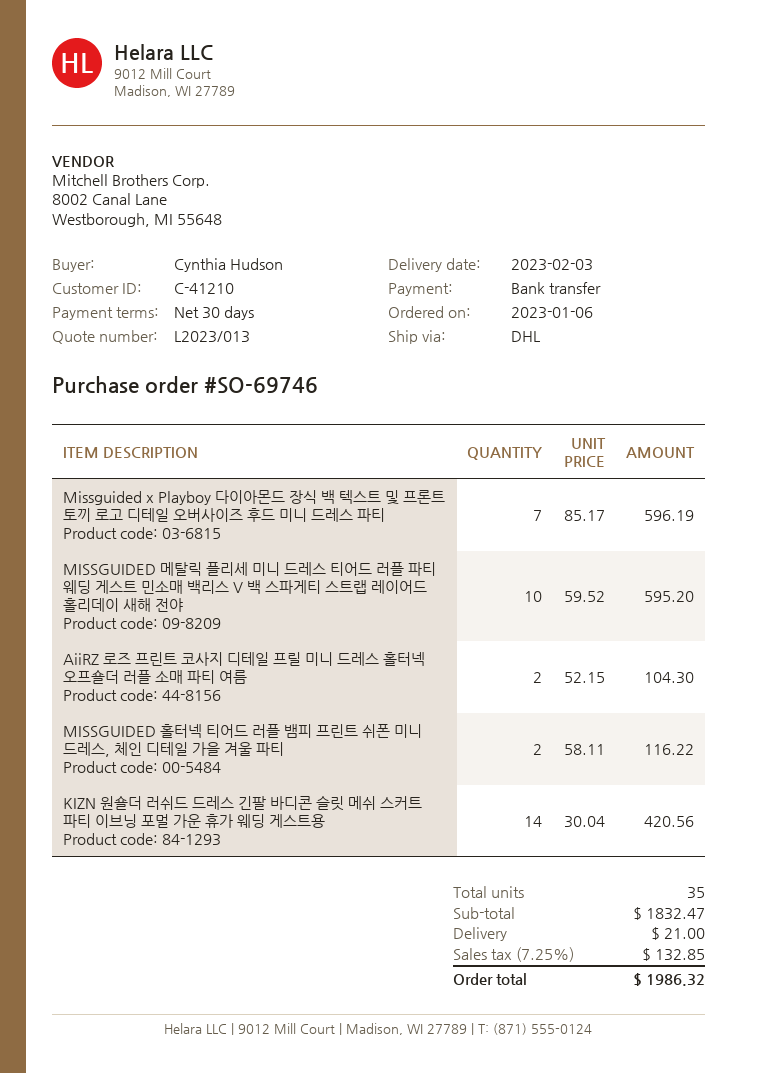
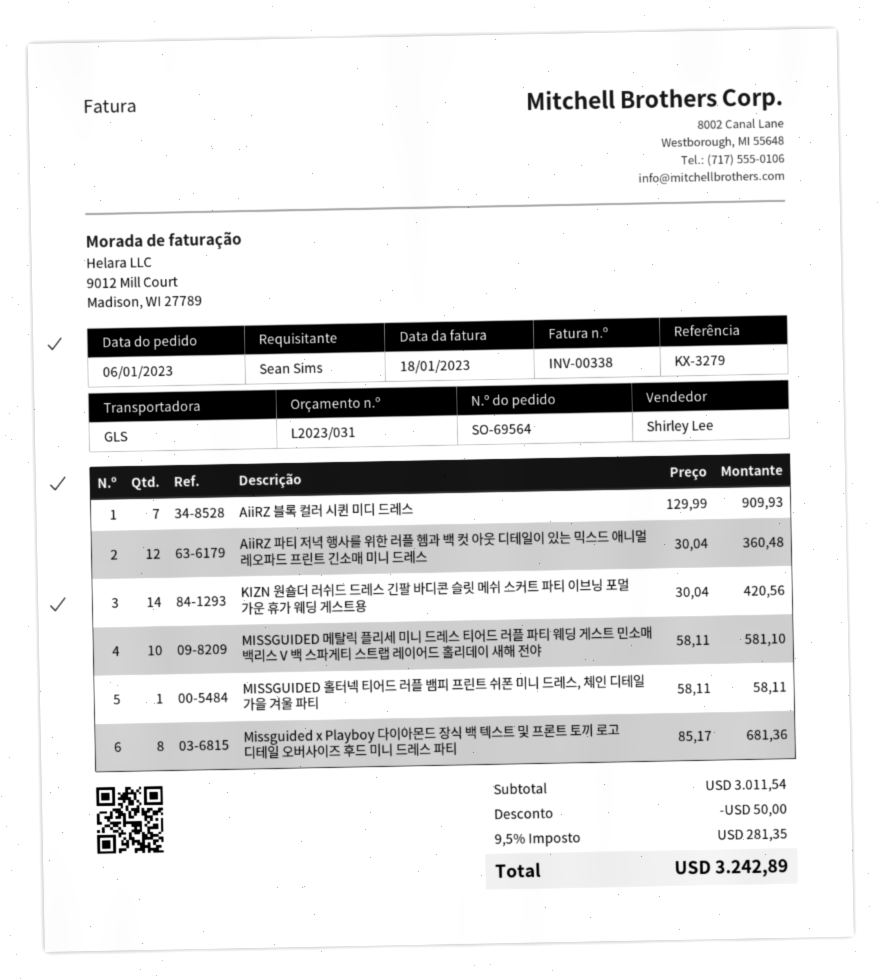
quote number: L2023/013 -> L2023/031
order number: SO-69746 -> SO-69564
ordered by: Cynthia Hudson -> Sean Sims
shipping method: DHL -> GLS
Missguided x Playboy 다이아몬드 장식 백 텍스트 및 프론트 토끼 로고 디테일 오버사이즈 후드 미니 드레스 파티: 7 x 85.17 = 596.19 -> 8 x 85.17 = 681.36
MISSGUIDED 메탈릭 플리세 미니 드레스 티어드 러플 파티 웨딩 게스트 민소매 백리스 V 백 스파게티 스트랩 레이어드 홀리데이 새해 전야: 10 x 59.52 = 595.20 -> 10 x 58.11 = 581.10
AiiRZ 로즈 프린트 코사지 디테일 프릴 미니 드레스 홀터넥 오프숄더 러플 소매 파티 여름: 2 x 52.15 = 104.30 -> none
MISSGUIDED 홀터넥 티어드 러플 뱀피 프린트 쉬폰 미니 드레스, 체인 디테일 가을 겨울 파티: 2 x 58.11 = 116.22 -> 1 x 58.11 = 58.11
AiiRZ 블록 컬러 시퀸 미디 드레스: none -> 7 x 129.99 = 909.93
AiiRZ 파티 저녁 행사를 위한 러플 헴과 백 컷 아웃 디테일이 있는 믹스드 애니멀 레오파드 프린트 긴소매 미니 드레스: none -> 12 x 30.04 = 360.48
subtotal: 1832.47 -> 3011.54
discount: none -> 50.00
shipping: 21.00 -> none
tax: 7.25% = 132.85 -> 9.5% = 281.35
total: 1986.32 -> 3242.89

